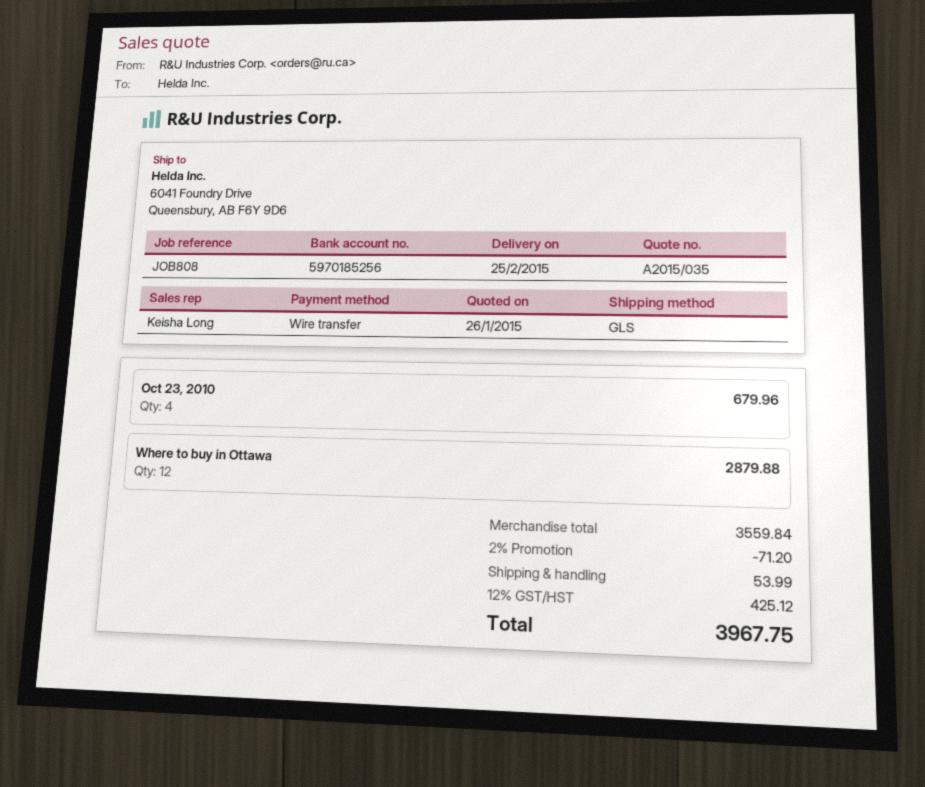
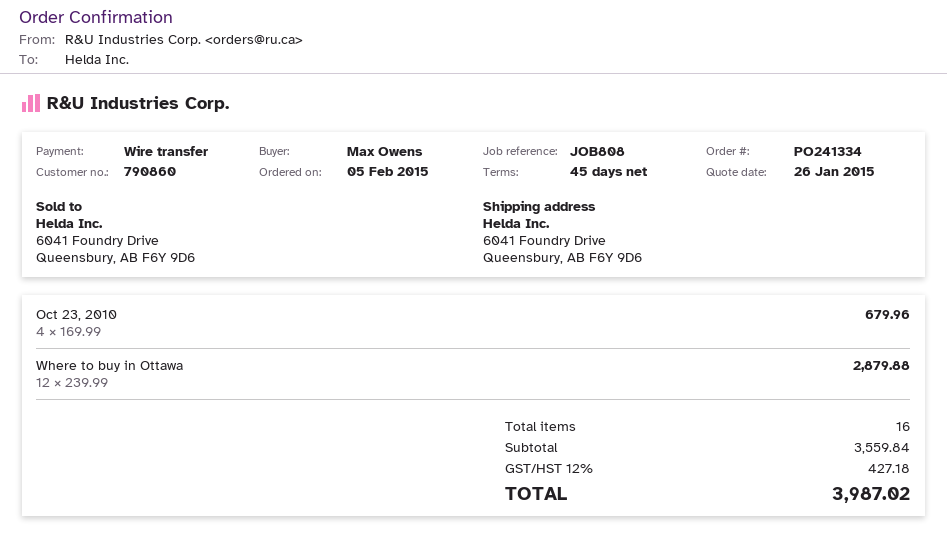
discount: 2% = 71.20 -> none
shipping: 53.99 -> none
tax: 12% = 425.12 -> 12% = 427.18
total: 3967.75 -> 3987.02

